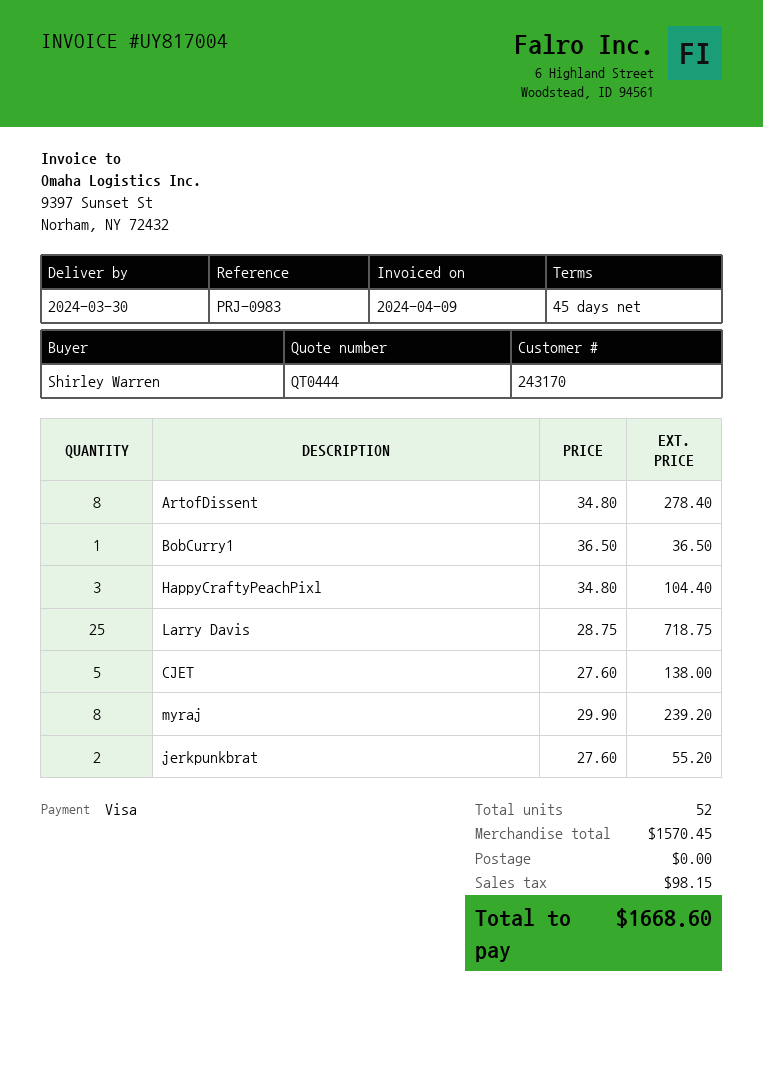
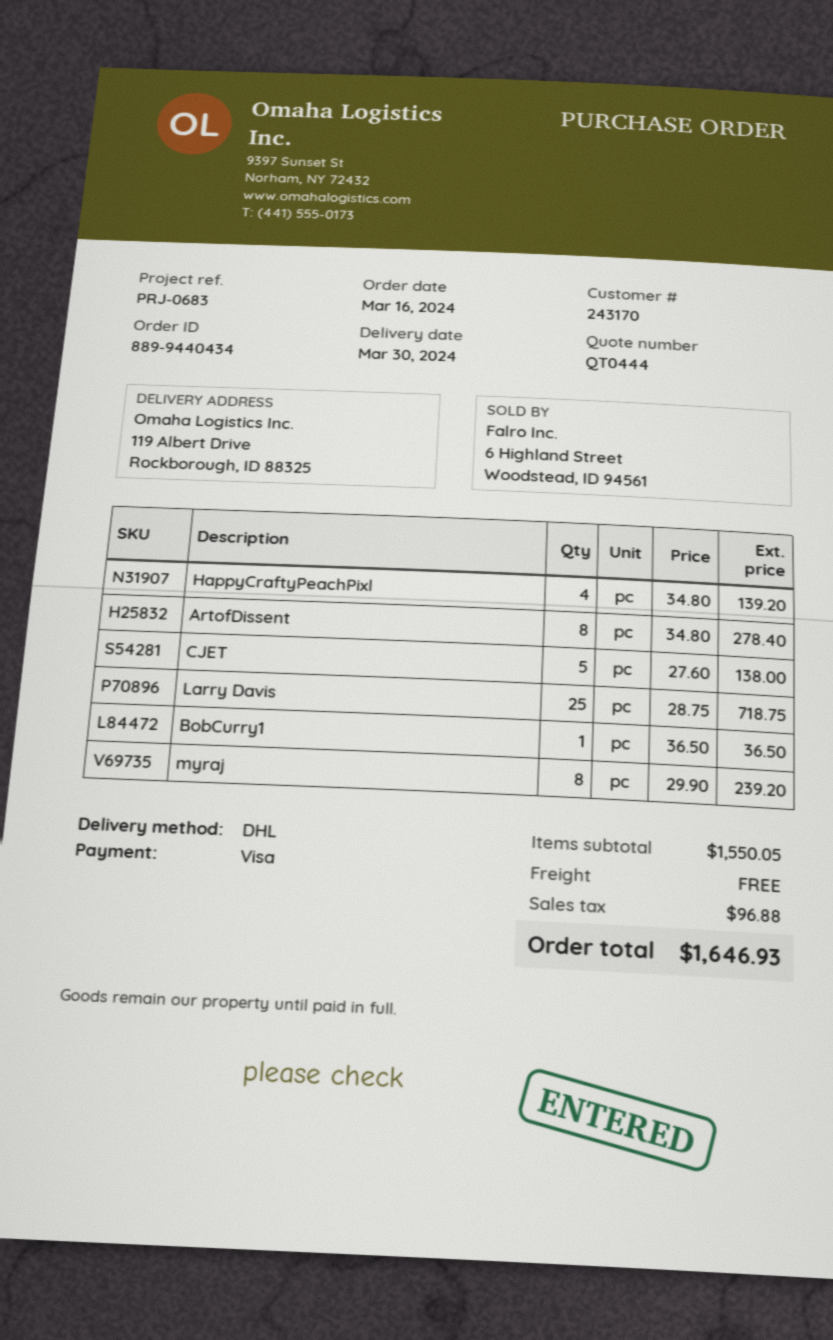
reference: PRJ-0983 -> PRJ-0683
HappyCraftyPeachPixl: 3 x 34.80 = 104.40 -> 4 x 34.80 = 139.20
jerkpunkbrat: 2 x 27.60 = 55.20 -> none
subtotal: 1570.45 -> 1550.05
tax: 98.15 -> 96.88
total: 1668.60 -> 1646.93

